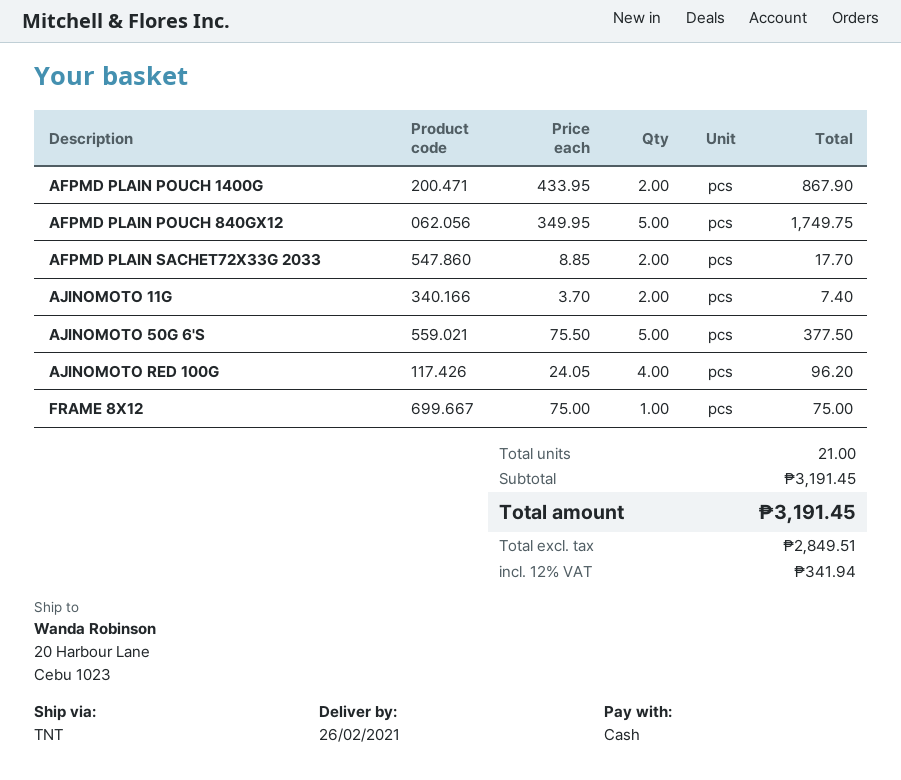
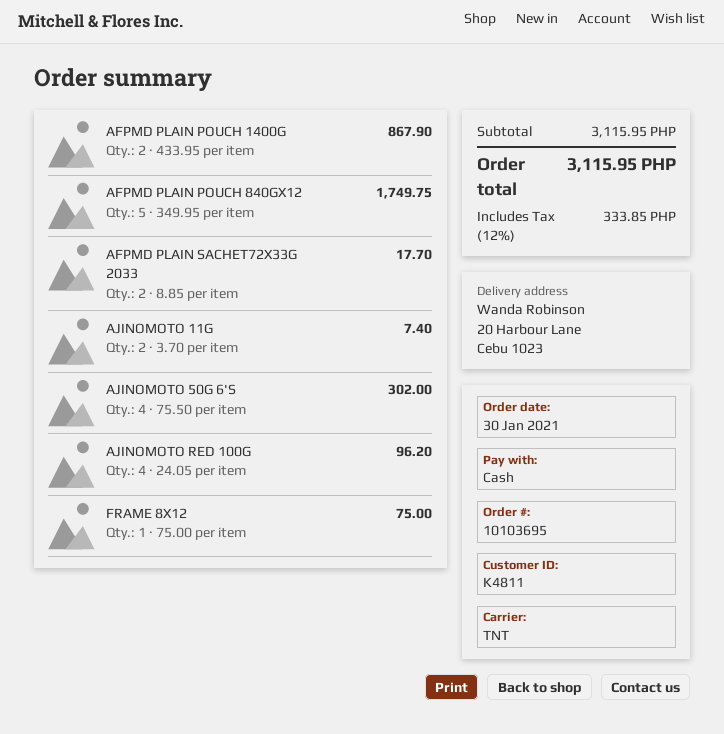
AJINOMOTO 50G 6'S: 5 x 75.50 = 377.50 -> 4 x 75.50 = 302.00
subtotal: 3191.45 -> 3115.95
tax: 12% = 341.94 -> 12% = 333.85
total: 3191.45 -> 3115.95

